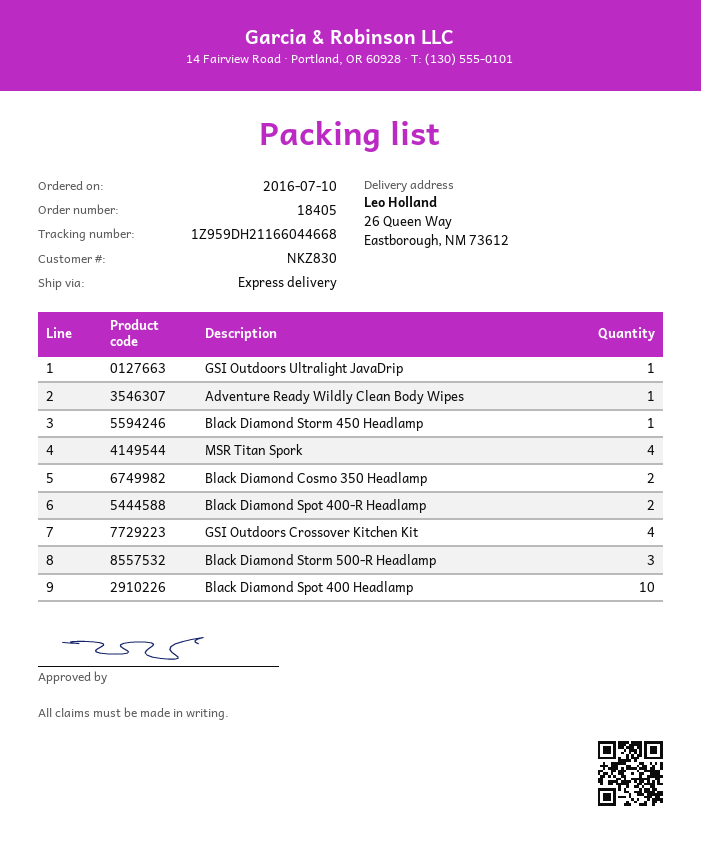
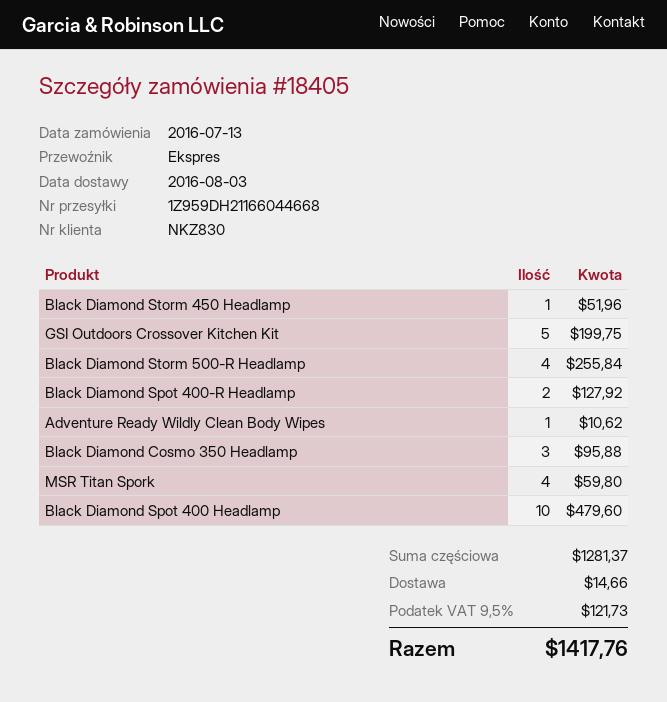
order date: 2016-07-10 -> 2016-07-13
GSI Outdoors Ultralight JavaDrip: 1 -> none
Black Diamond Cosmo 350 Headlamp: 2 -> 3
GSI Outdoors Crossover Kitchen Kit: 4 -> 5
Black Diamond Storm 500-R Headlamp: 3 -> 4

